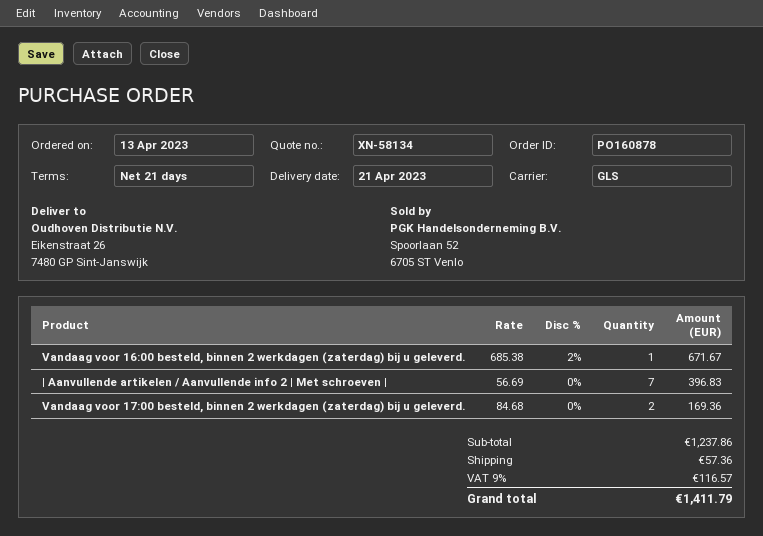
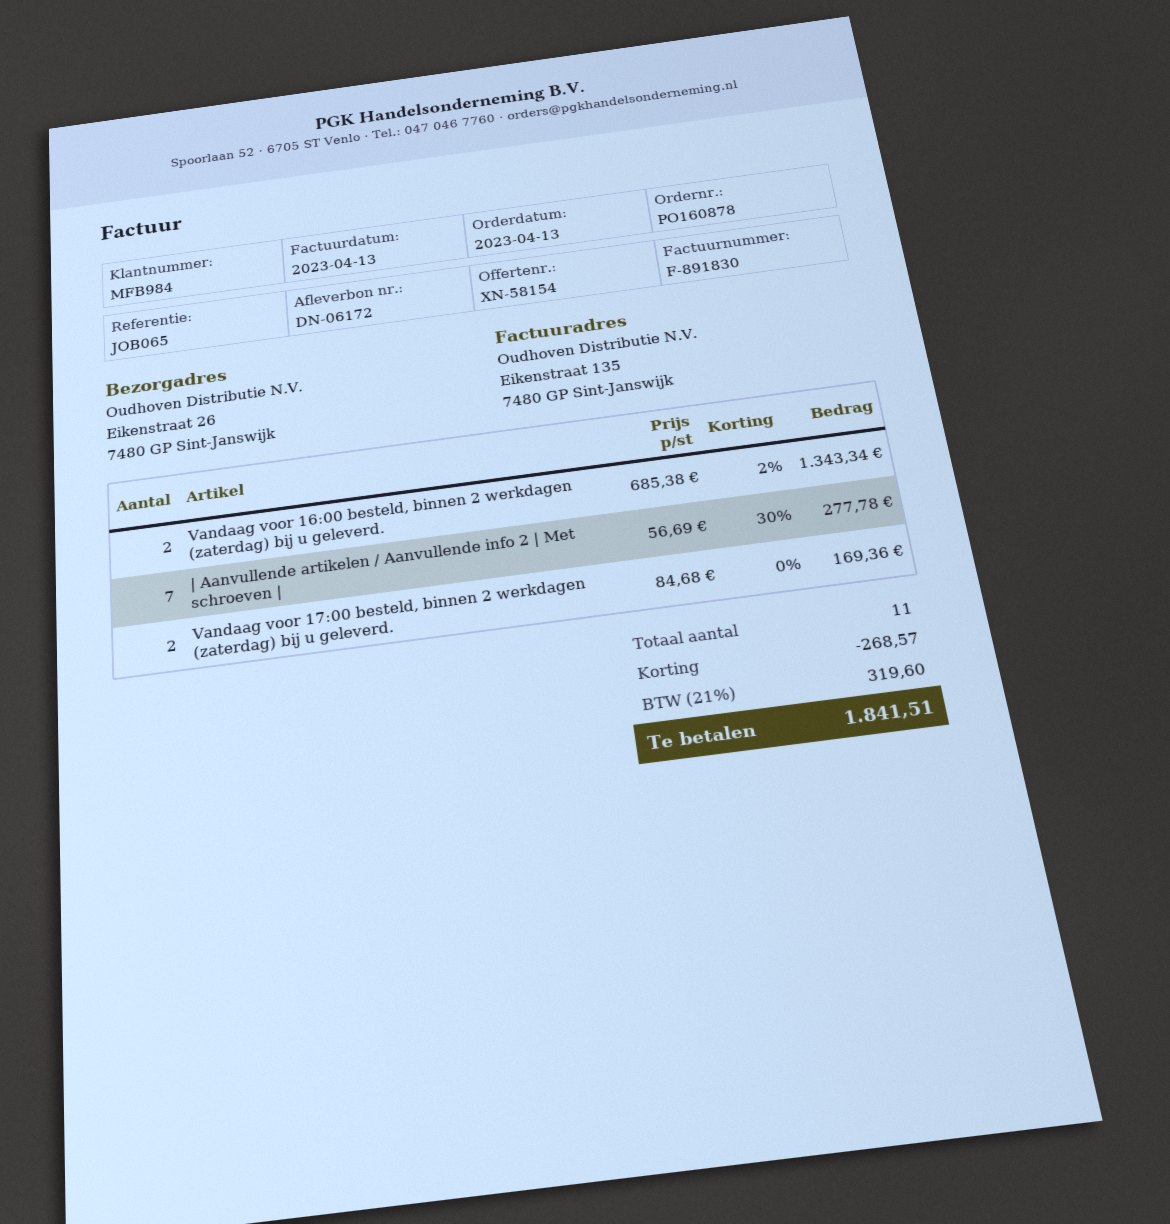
quote number: XN-58134 -> XN-58154
Vandaag voor 16:00 besteld, binnen 2 werkdagen (zaterdag) bij u geleverd.: 1 x 685.38 - 2% = 671.67 -> 2 x 685.38 - 2% = 1343.34
| Aanvullende artikelen / Aanvullende info 2 | Met schroeven |: 7 x 56.69 = 396.83 -> 7 x 56.69 - 30% = 277.78
discount: none -> 268.57
shipping: 57.36 -> none
tax: 9% = 116.57 -> 21% = 319.60
total: 1411.79 -> 1841.51

